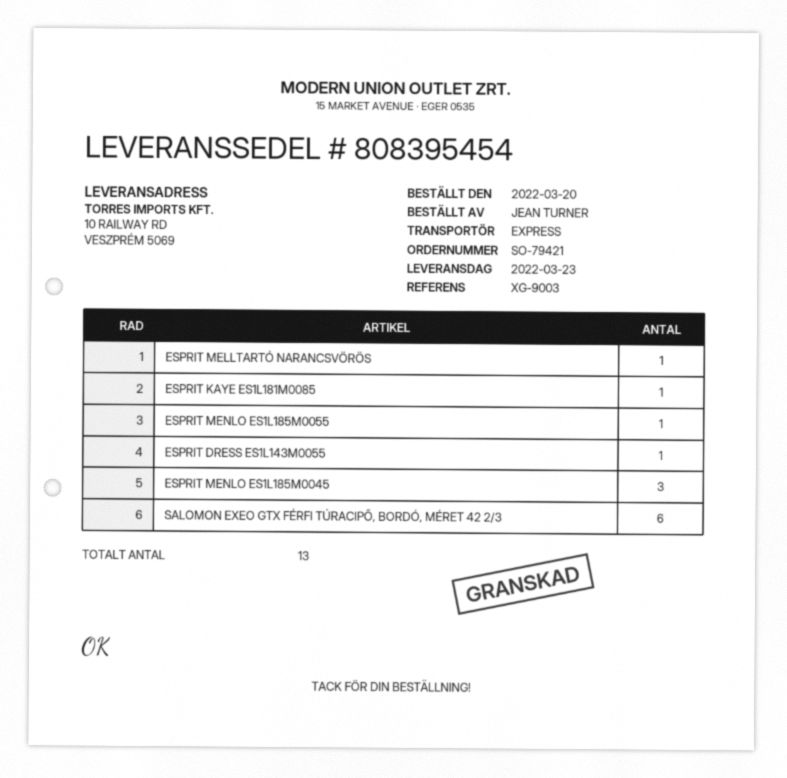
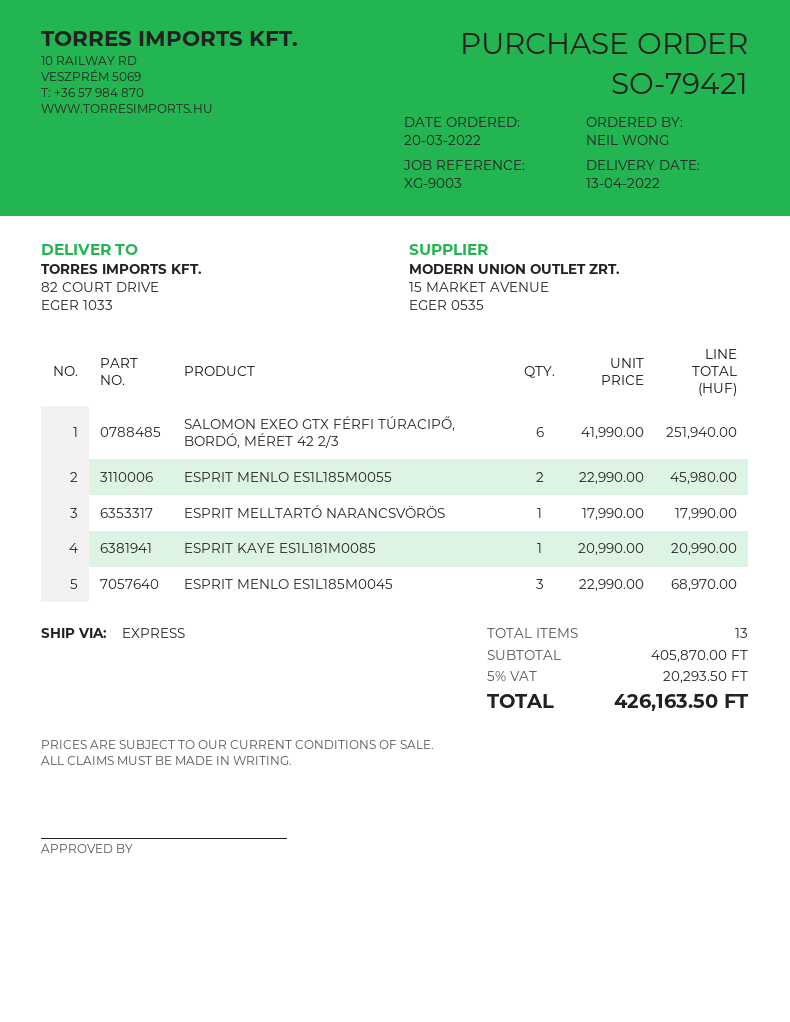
delivery date: 2022-03-23 -> 2022-04-13
ordered by: JEAN TURNER -> NEIL WONG
ship to: 10 RAILWAY RD, VESZPRÉM 5069 -> 82 COURT DRIVE, EGER 1033
ESPRIT MENLO ES1L185M0055: 1 -> 2
ESPRIT DRESS ES1L143M0055: 1 -> none

